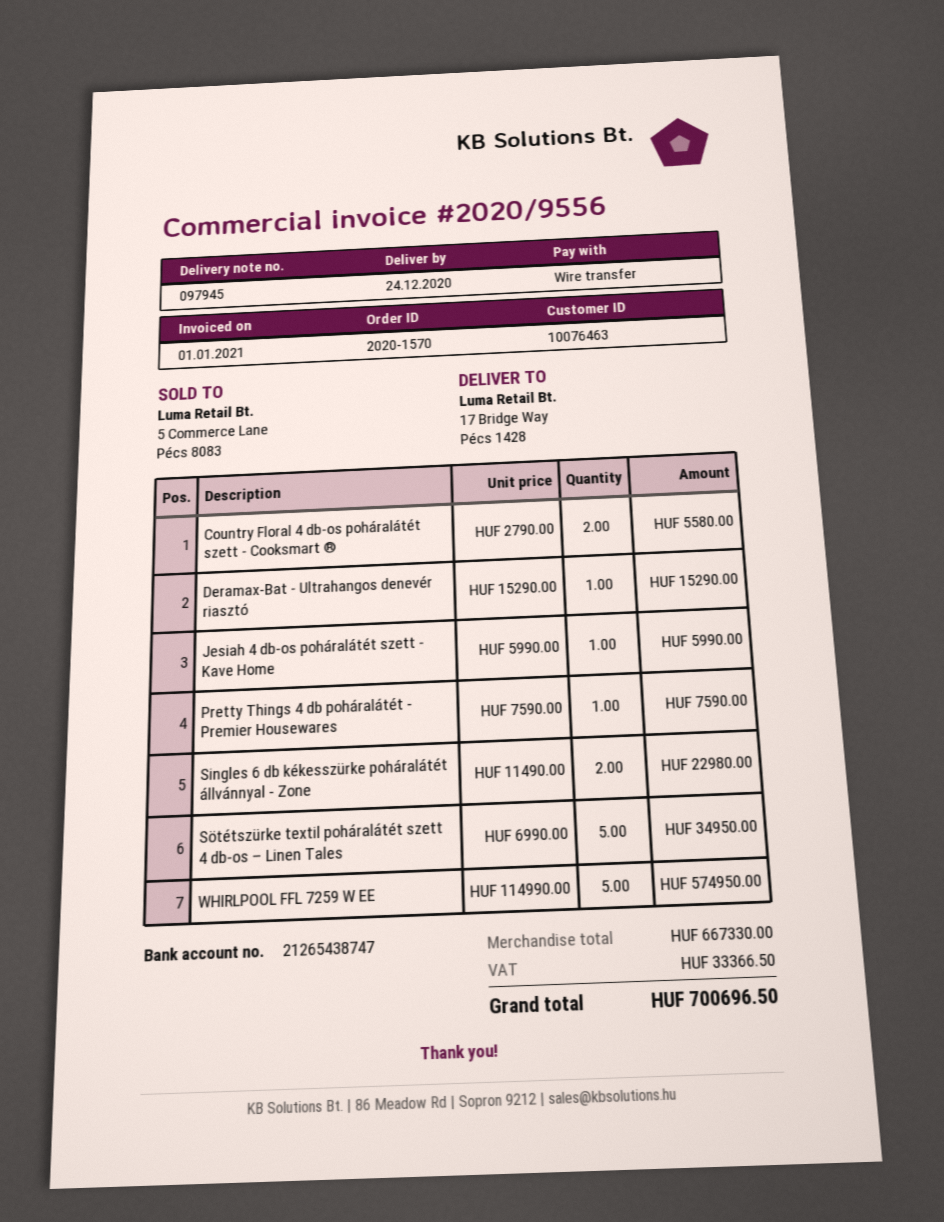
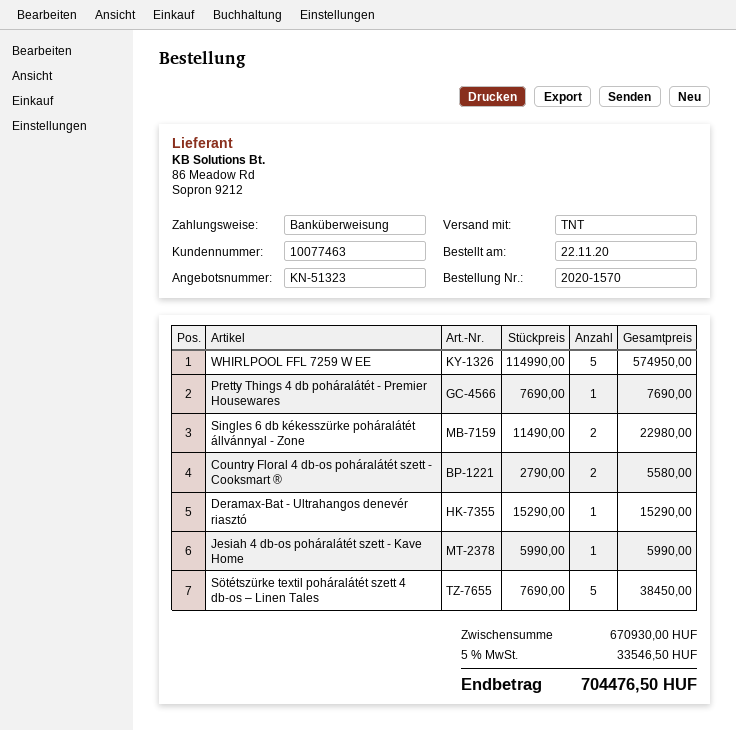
customer number: 10076463 -> 10077463
Pretty Things 4 db poháralátét - Premier Housewares: 1 x 7590.00 = 7590.00 -> 1 x 7690.00 = 7690.00
Sötétszürke textil poháralátét szett 4 db-os – Linen Tales: 5 x 6990.00 = 34950.00 -> 5 x 7690.00 = 38450.00
subtotal: 667330.00 -> 670930.00
tax: 33366.50 -> 33546.50
total: 700696.50 -> 704476.50

